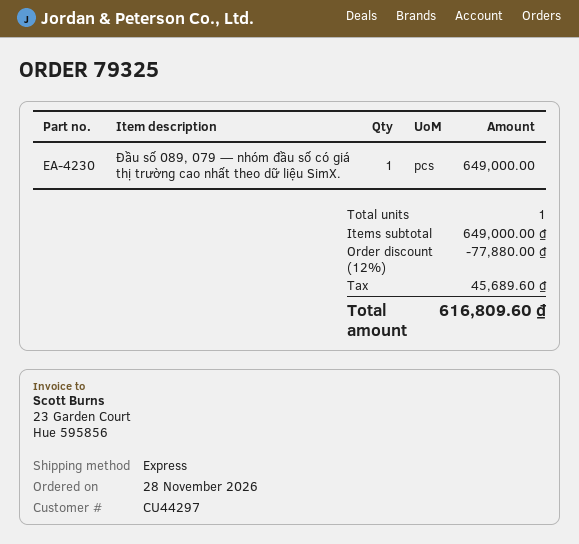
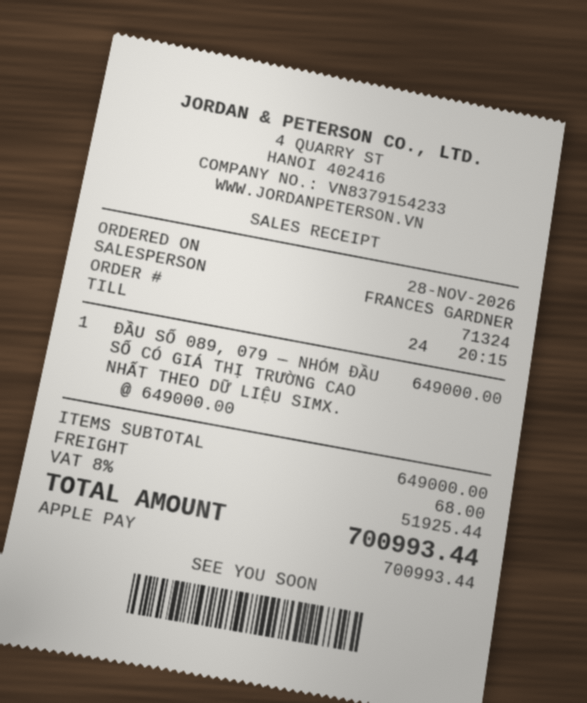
order number: 79325 -> 71324
discount: 12% = 77880.00 -> none
shipping: none -> 68.00
tax: 45689.60 -> 51925.44
total: 616809.60 -> 700993.44

